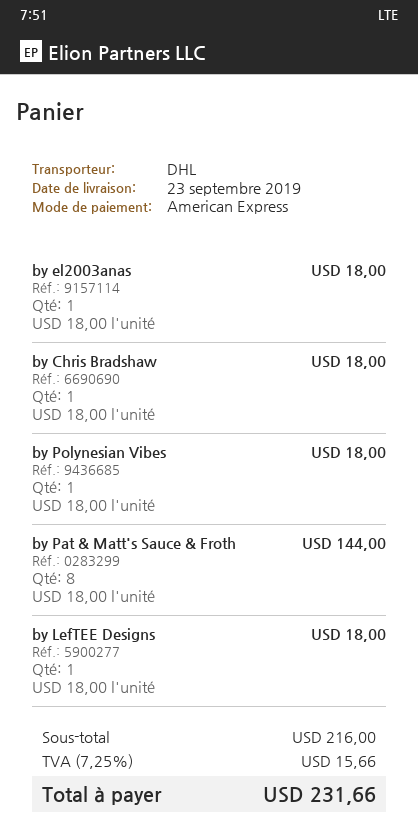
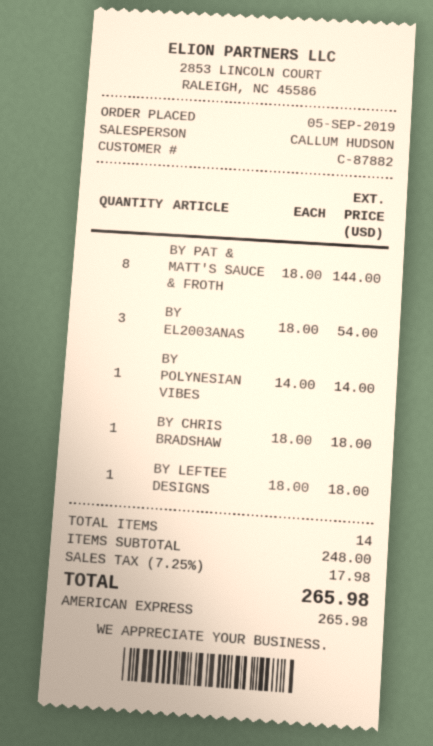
by el2003anas: 1 x 18.00 = 18.00 -> 3 x 18.00 = 54.00
by Polynesian Vibes: 1 x 18.00 = 18.00 -> 1 x 14.00 = 14.00
subtotal: 216.00 -> 248.00
tax: 7.25% = 15.66 -> 7.25% = 17.98
total: 231.66 -> 265.98

